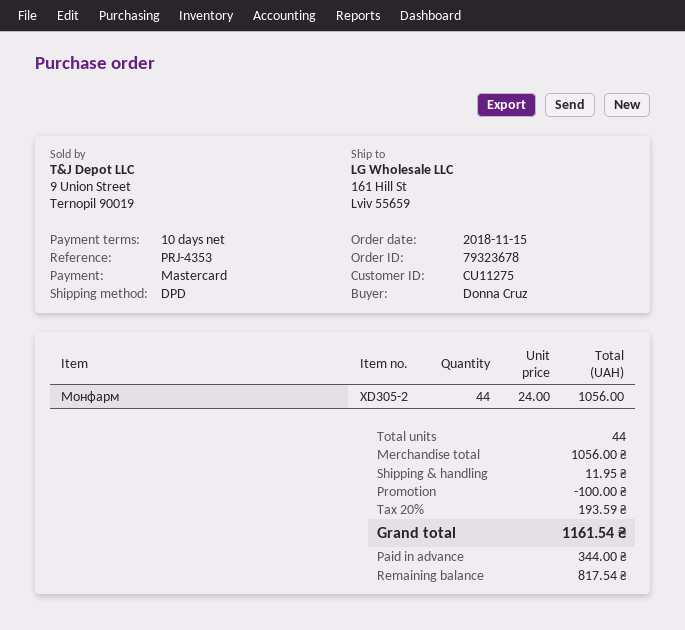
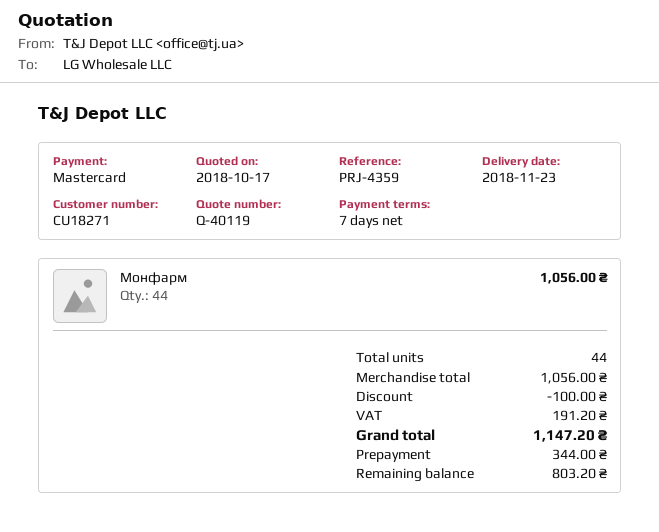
payment terms: 10 days -> 7 days
customer number: CU11275 -> CU18271
reference: PRJ-4353 -> PRJ-4359
shipping: 11.95 -> none
tax: 193.59 -> 191.20
total: 1161.54 -> 1147.20
balance: 817.54 -> 803.20

